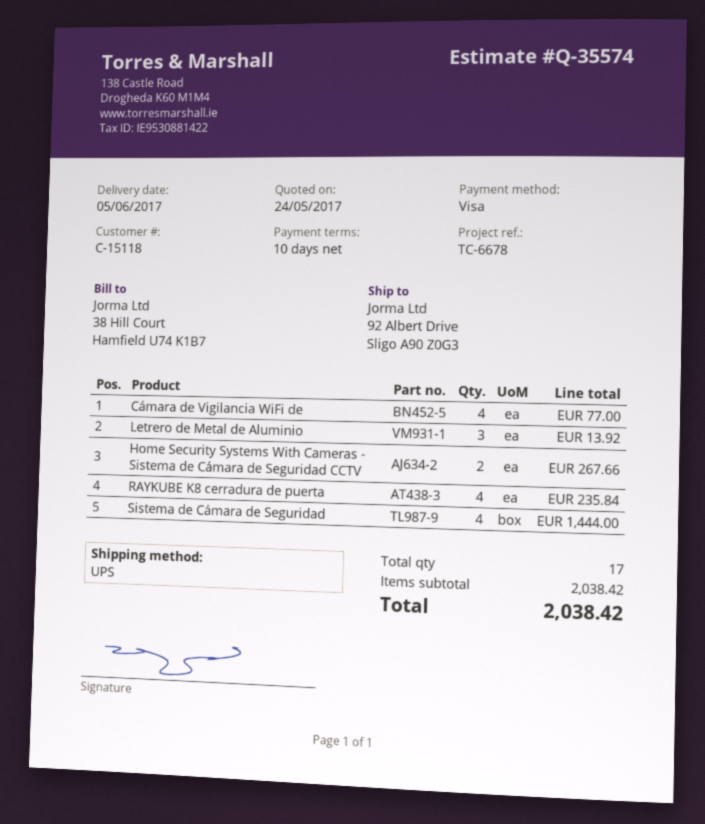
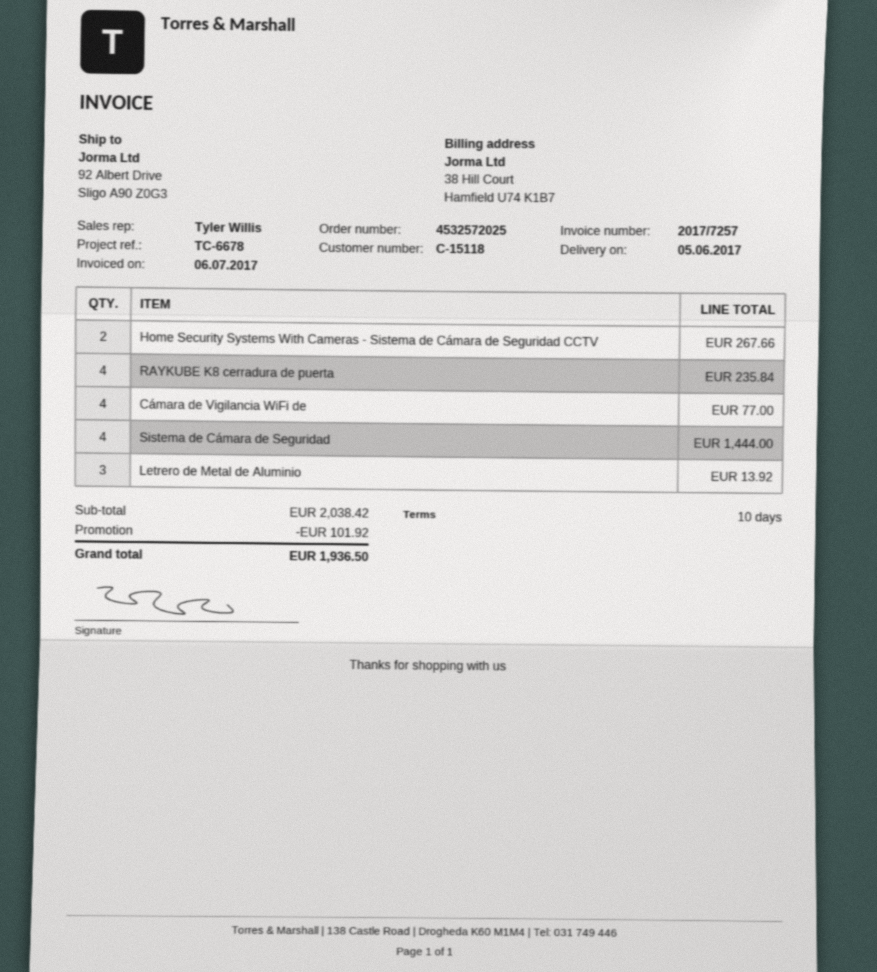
discount: none -> 101.92
total: 2038.42 -> 1936.50

